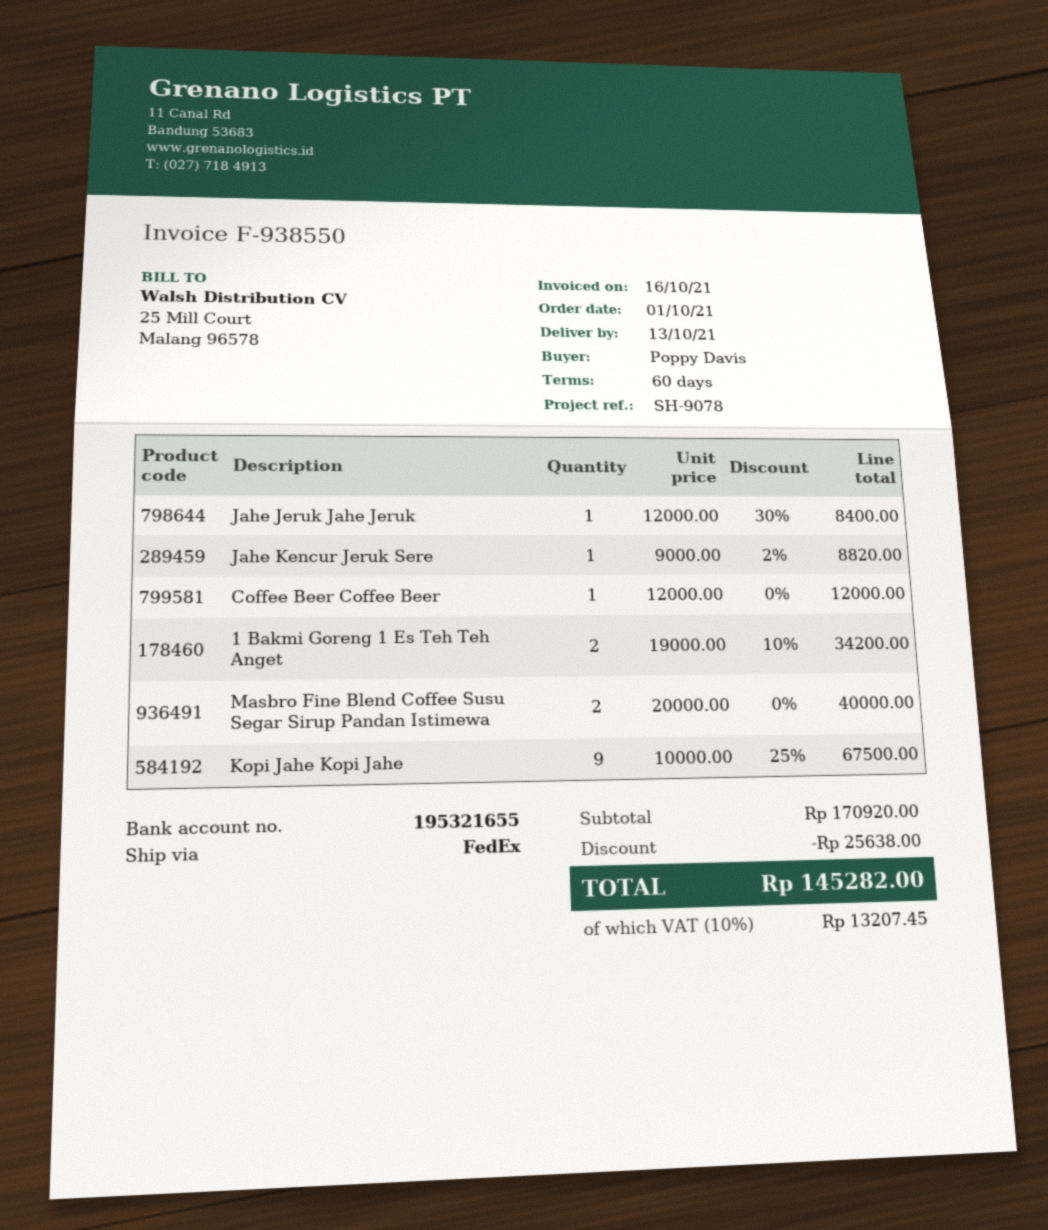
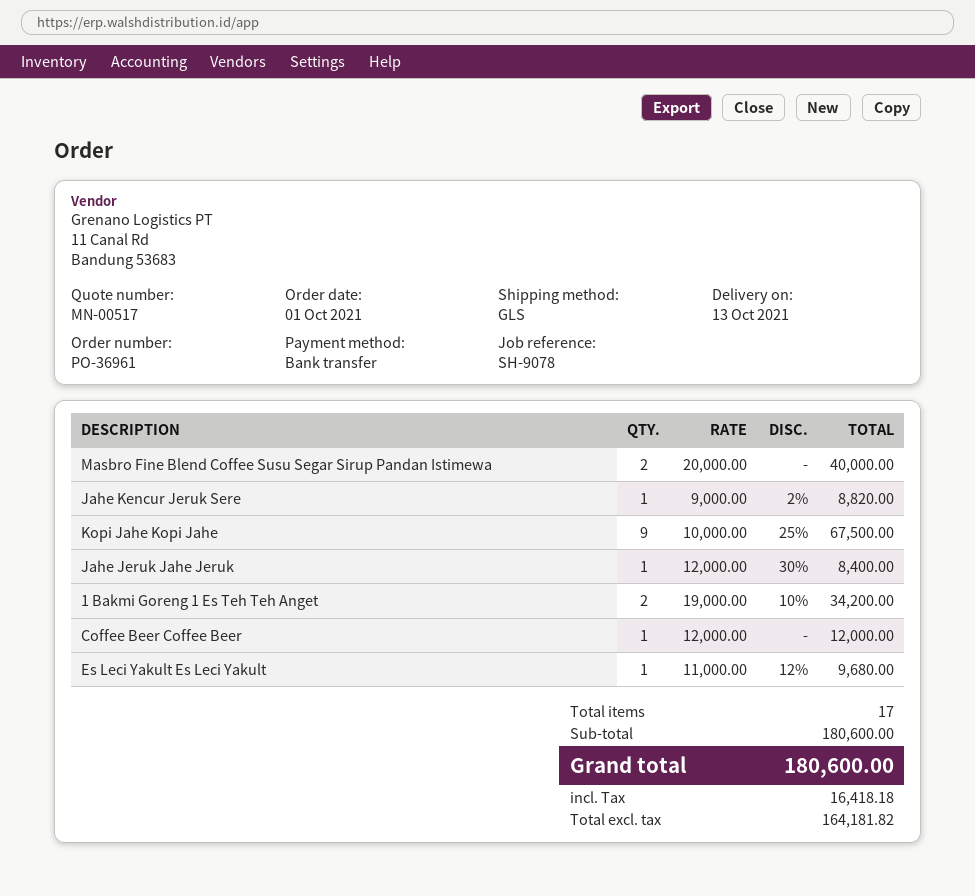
shipping method: FedEx -> GLS
Es Leci Yakult Es Leci Yakult: none -> 1 x 11000.00 - 12% = 9680.00
subtotal: 170920.00 -> 180600.00
discount: 25638.00 -> none
tax: 13207.45 -> 16418.18
total: 145282.00 -> 180600.00

